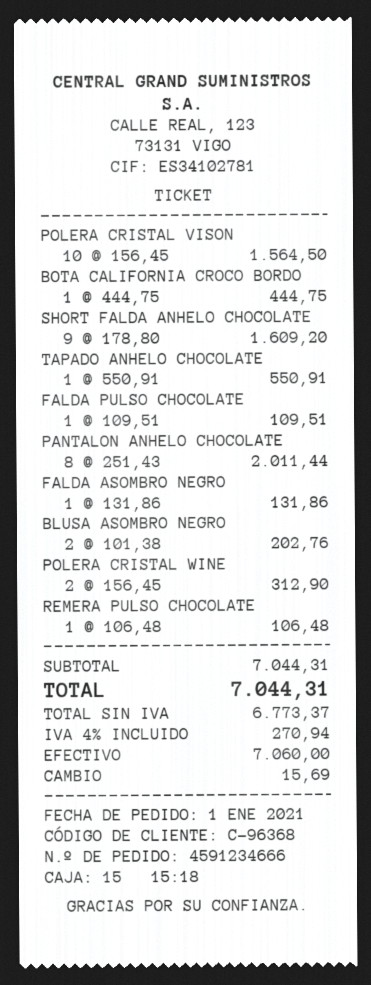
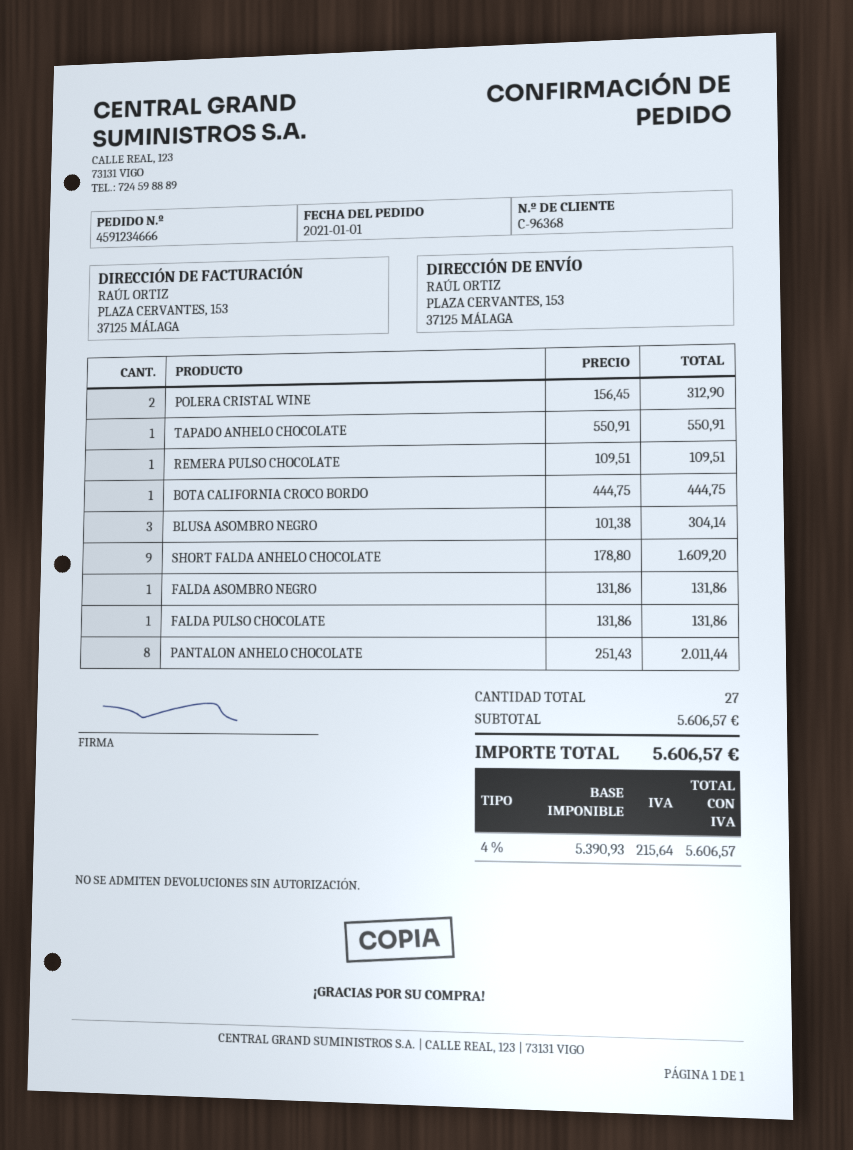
POLERA CRISTAL VISON: 10 x 156.45 = 1564.50 -> none
FALDA PULSO CHOCOLATE: 1 x 109.51 = 109.51 -> 1 x 131.86 = 131.86
BLUSA ASOMBRO NEGRO: 2 x 101.38 = 202.76 -> 3 x 101.38 = 304.14
REMERA PULSO CHOCOLATE: 1 x 106.48 = 106.48 -> 1 x 109.51 = 109.51
subtotal: 7044.31 -> 5606.57
net: 6773.37 -> 5390.93
tax: 4% = 270.94 -> 4% = 215.64
total: 7044.31 -> 5606.57

